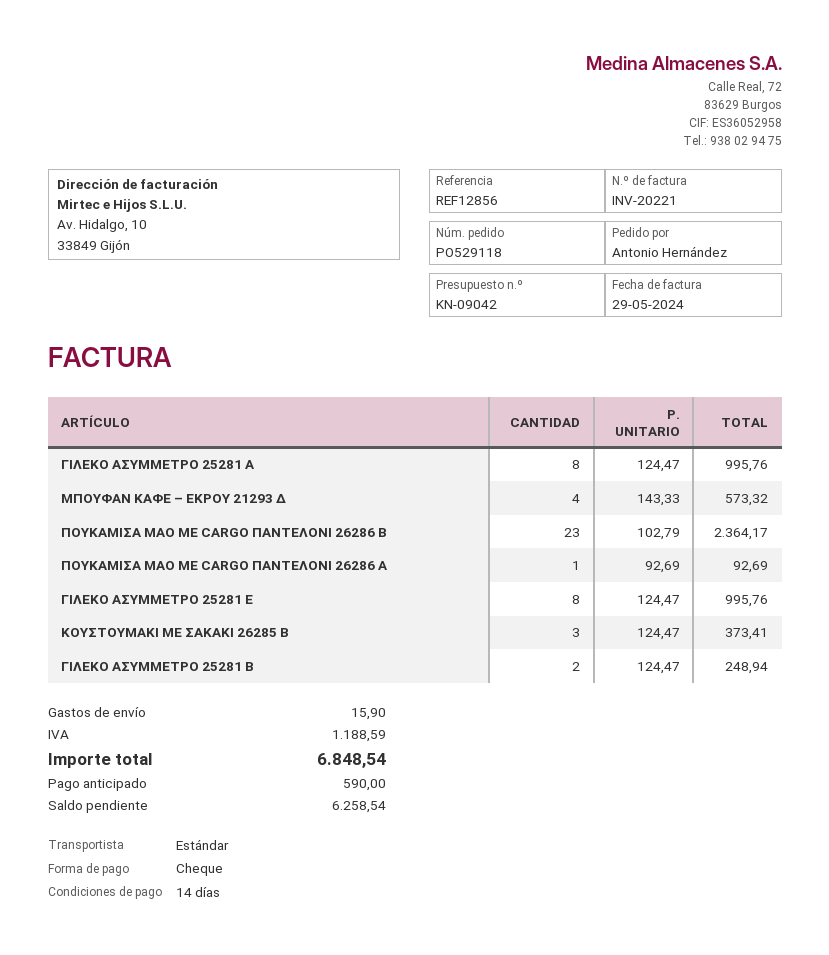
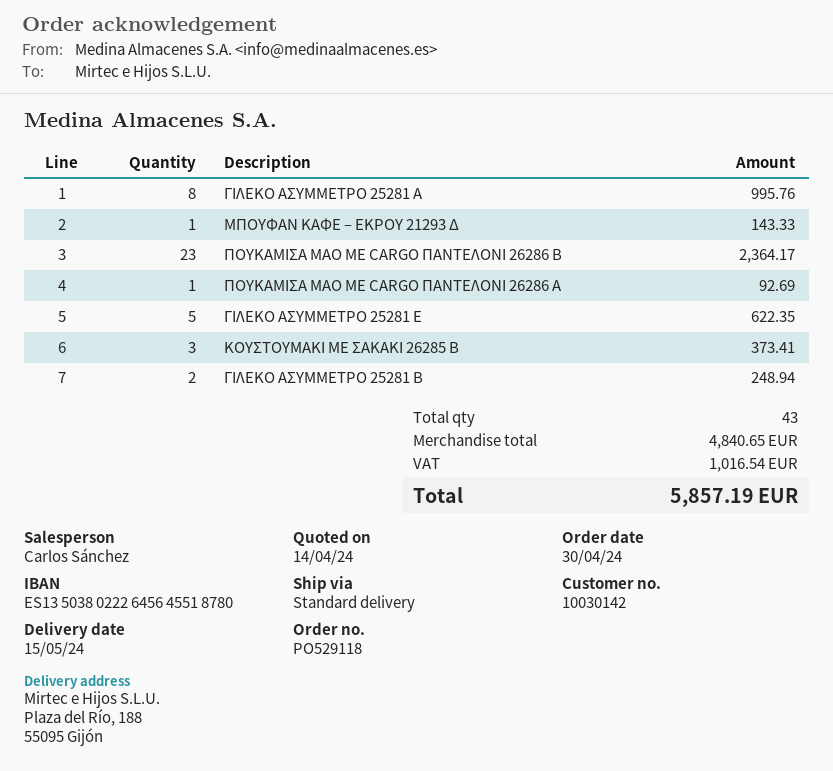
ΜΠΟΥΦΑΝ ΚΑΦΕ – ΕΚΡΟΥ 21293 Δ: 4 for 573.32 -> 1 for 143.33
ΓΙΛΕΚΟ ΑΣΥΜΜΕΤΡΟ 25281 Ε: 8 for 995.76 -> 5 for 622.35
shipping: 15.90 -> none
tax: 1188.59 -> 1016.54
total: 6848.54 -> 5857.19

